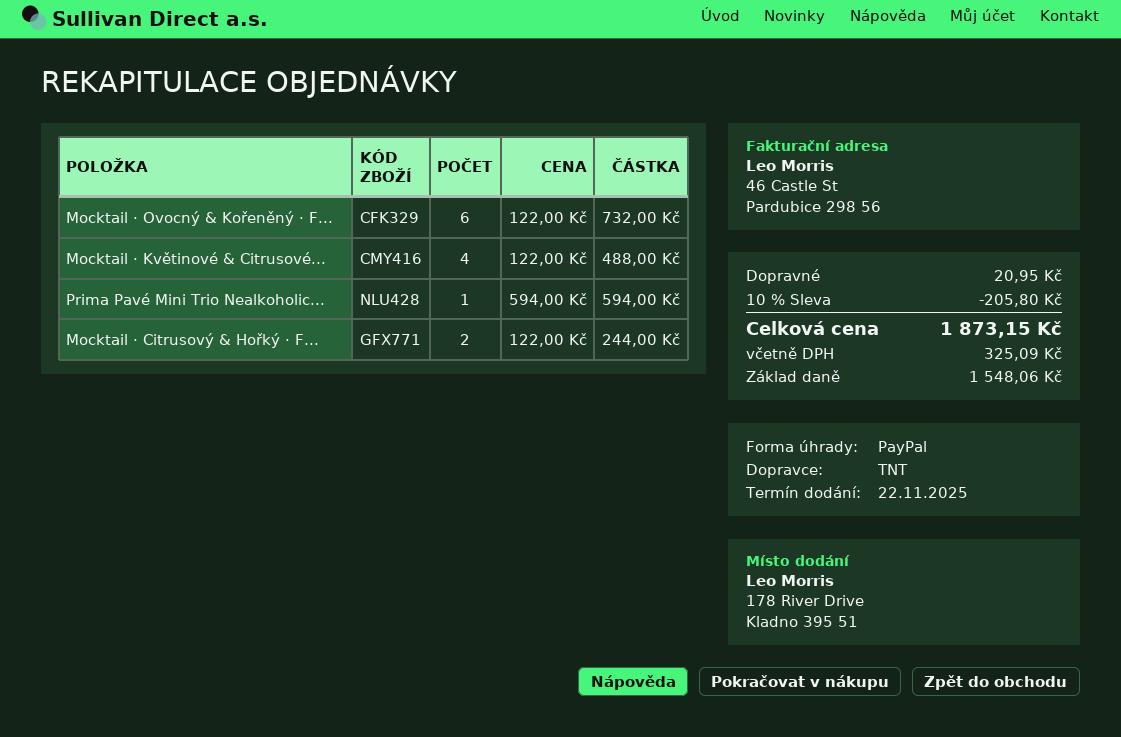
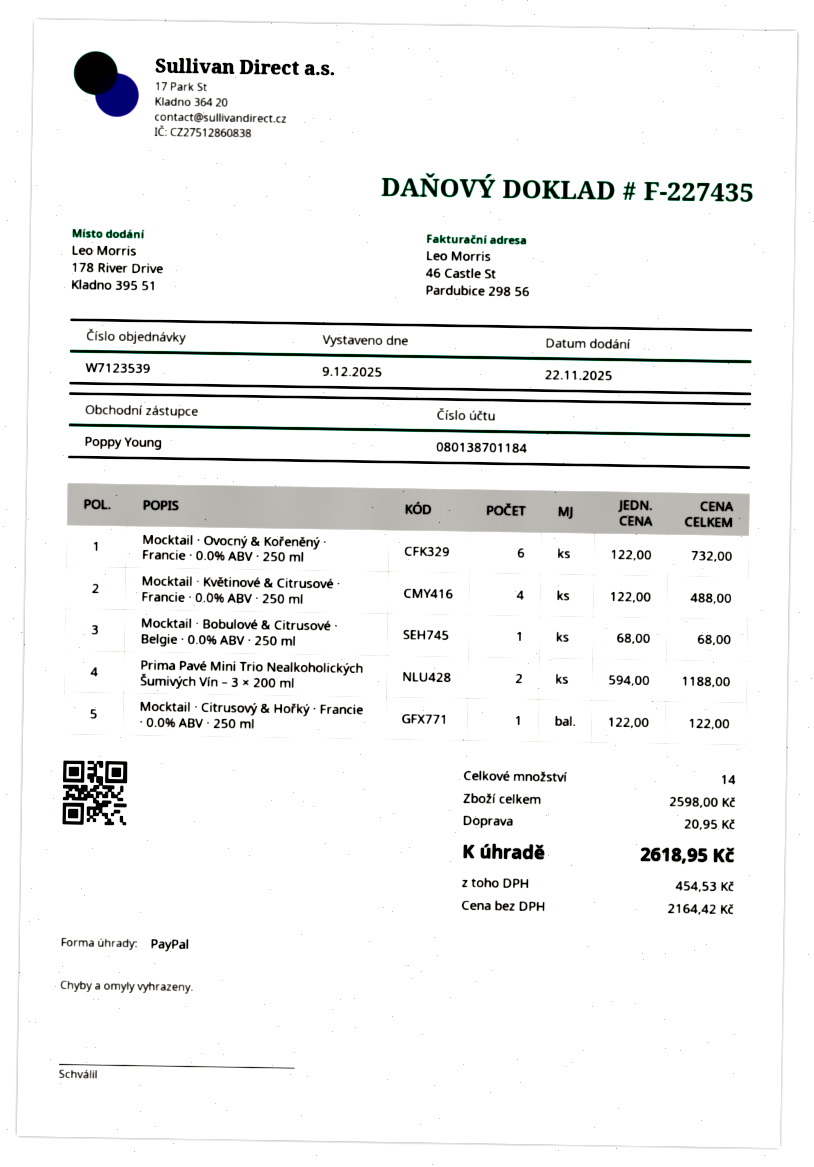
Prima Pavé Mini Trio Nealkoholic...: 1 x 594.00 = 594.00 -> 2 x 594.00 = 1188.00
Mocktail · Citrusový & Hořký · F...: 2 x 122.00 = 244.00 -> 1 x 122.00 = 122.00
Mocktail · Bobulové & Citrusové · Belgie · 0.0% ABV · 250 ml: none -> 1 x 68.00 = 68.00
discount: 10% = 205.80 -> none
net: 1548.06 -> 2164.42
tax: 325.09 -> 454.53
total: 1873.15 -> 2618.95

